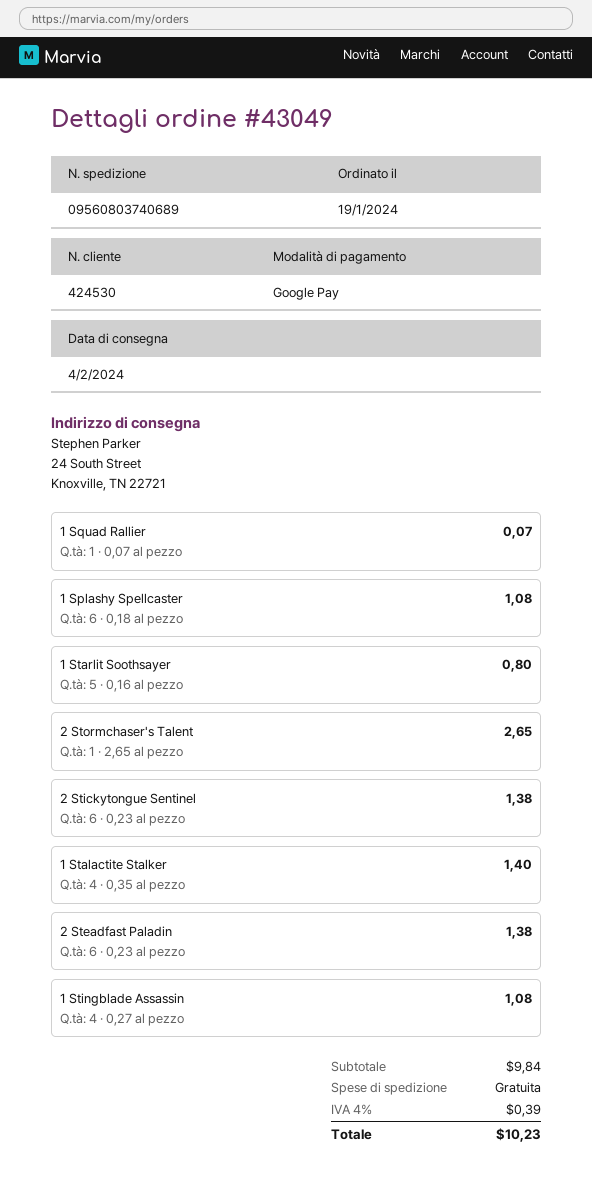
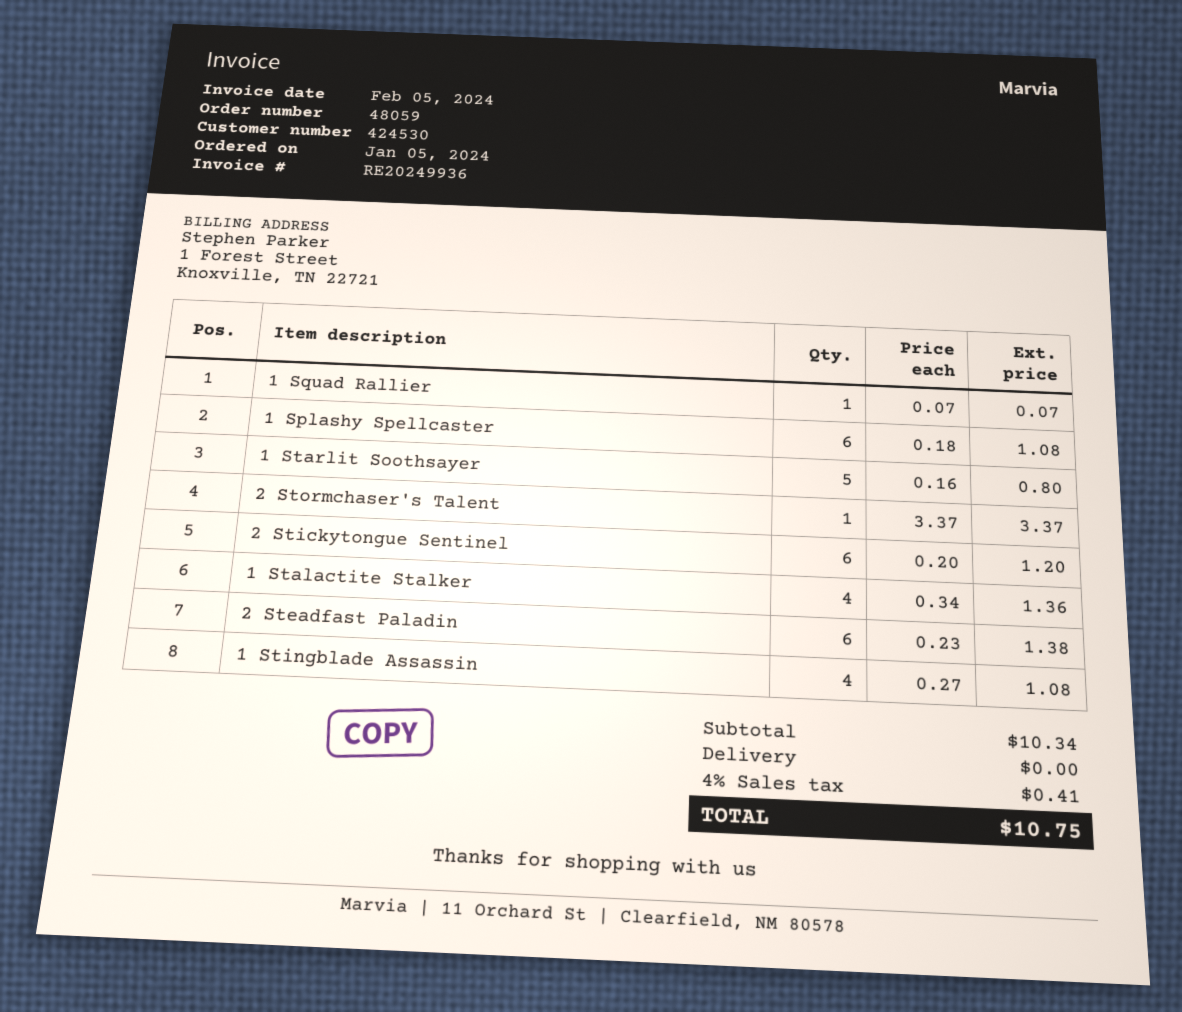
order number: 43049 -> 48059
order date: 2024-01-19 -> 2024-01-05
2 Stormchaser's Talent: 1 x 2.65 = 2.65 -> 1 x 3.37 = 3.37
2 Stickytongue Sentinel: 6 x 0.23 = 1.38 -> 6 x 0.20 = 1.20
1 Stalactite Stalker: 4 x 0.35 = 1.40 -> 4 x 0.34 = 1.36
subtotal: 9.84 -> 10.34
tax: 4% = 0.39 -> 4% = 0.41
total: 10.23 -> 10.75

